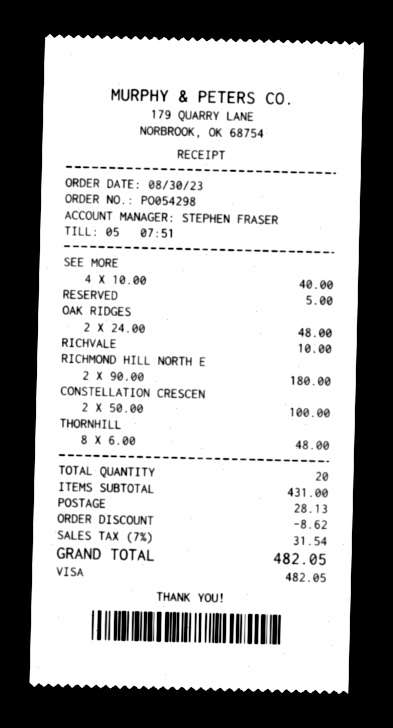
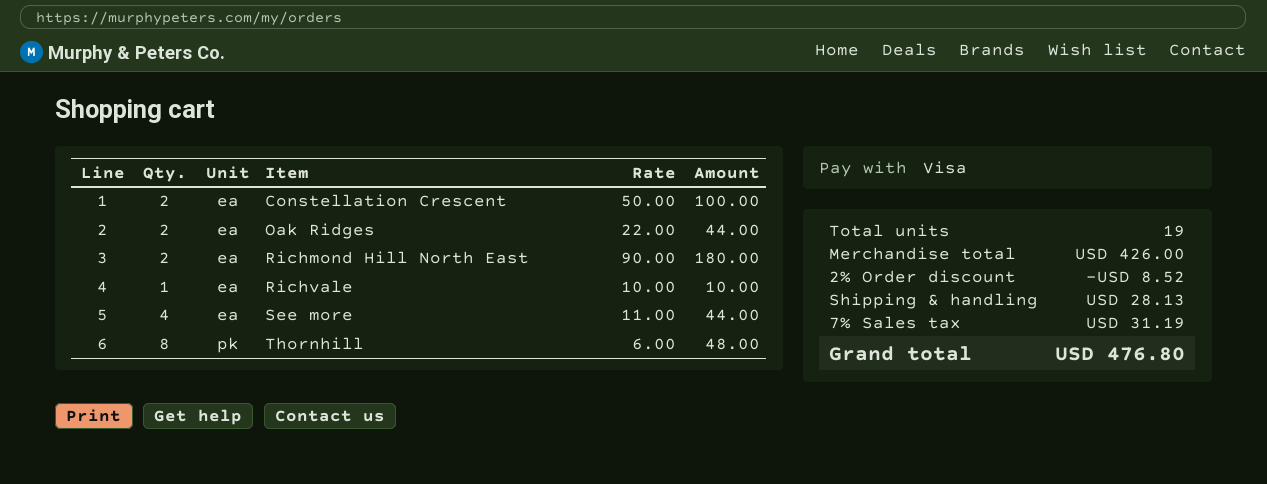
SEE MORE: 4 x 10.00 = 40.00 -> 4 x 11.00 = 44.00
RESERVED: 1 x 5.00 = 5.00 -> none
OAK RIDGES: 2 x 24.00 = 48.00 -> 2 x 22.00 = 44.00
total quantity: 20 -> 19
subtotal: 431.00 -> 426.00
discount: 8.62 -> 8.52
tax: 7% = 31.54 -> 7% = 31.19
total: 482.05 -> 476.80

